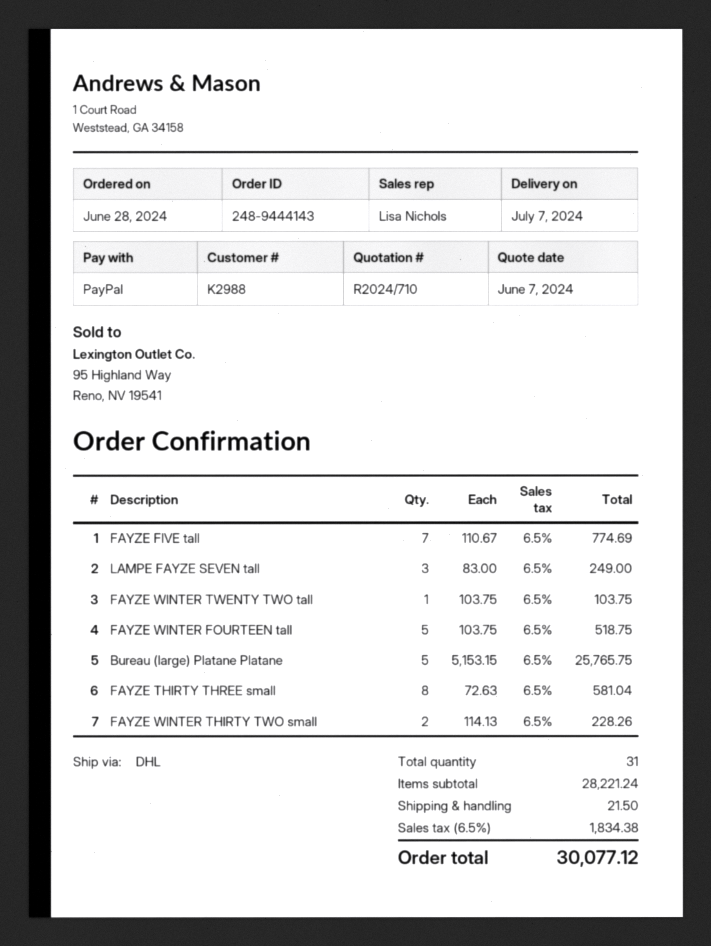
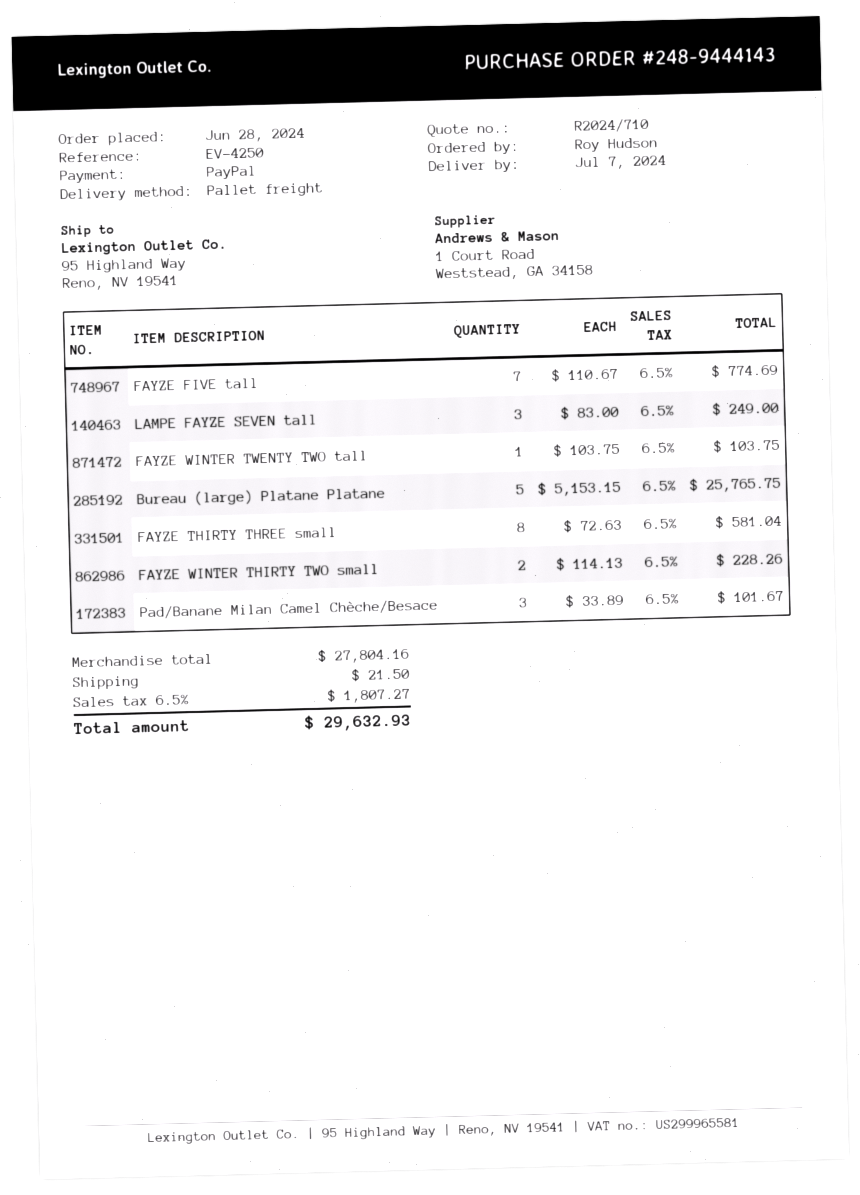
shipping method: DHL -> pallet freight
FAYZE WINTER FOURTEEN tall: 5 x 103.75 = 518.75 -> none
Pad/Banane Milan Camel Chèche/Besace: none -> 3 x 33.89 = 101.67
subtotal: 28221.24 -> 27804.16
tax: 6.5% = 1834.38 -> 6.5% = 1807.27
total: 30077.12 -> 29632.93

